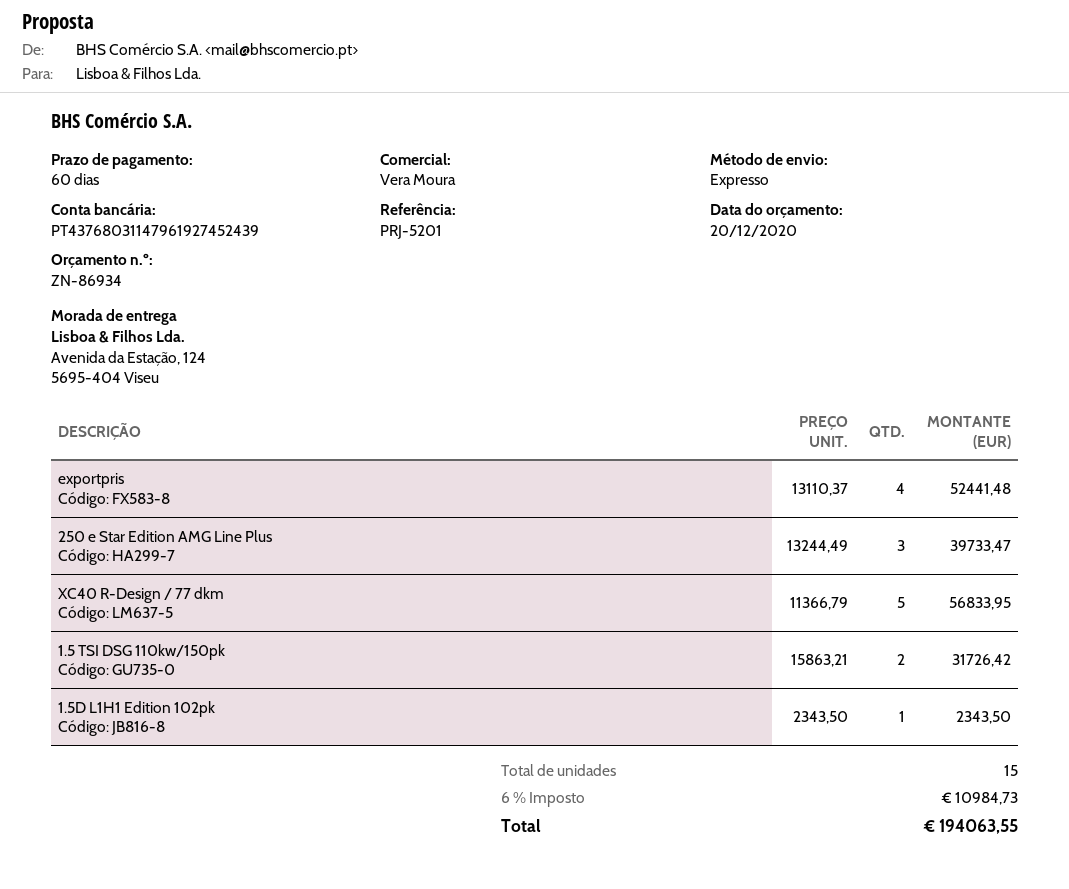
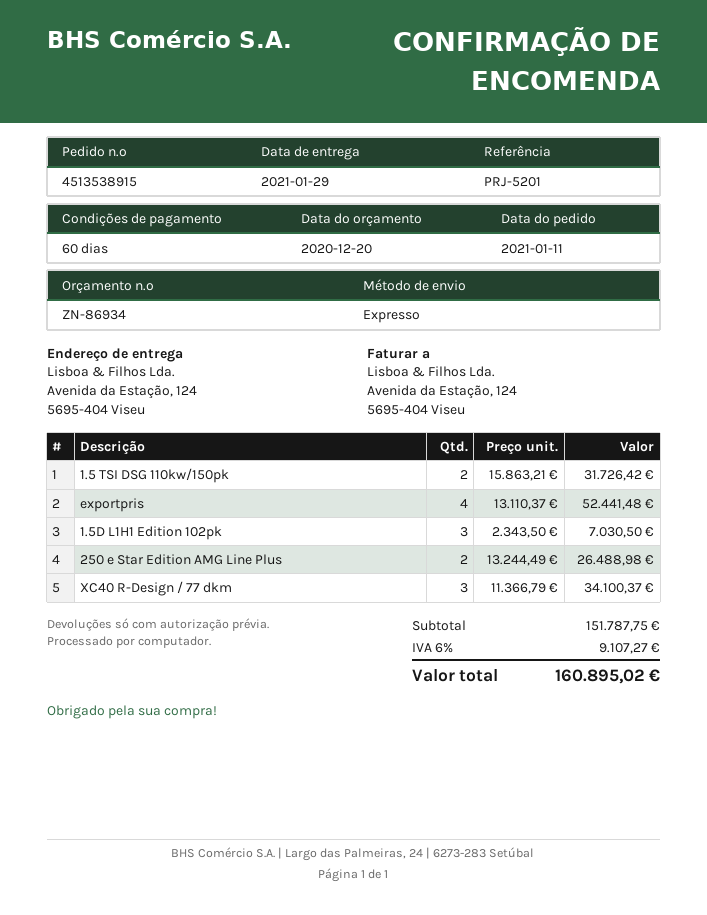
250 e Star Edition AMG Line Plus: 3 x 13244.49 = 39733.47 -> 2 x 13244.49 = 26488.98
XC40 R-Design / 77 dkm: 5 x 11366.79 = 56833.95 -> 3 x 11366.79 = 34100.37
1.5D L1H1 Edition 102pk: 1 x 2343.50 = 2343.50 -> 3 x 2343.50 = 7030.50
tax: 6% = 10984.73 -> 6% = 9107.27
total: 194063.55 -> 160895.02

